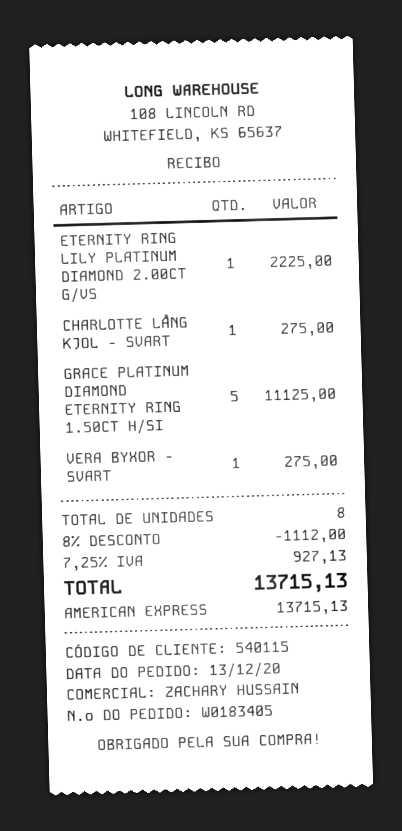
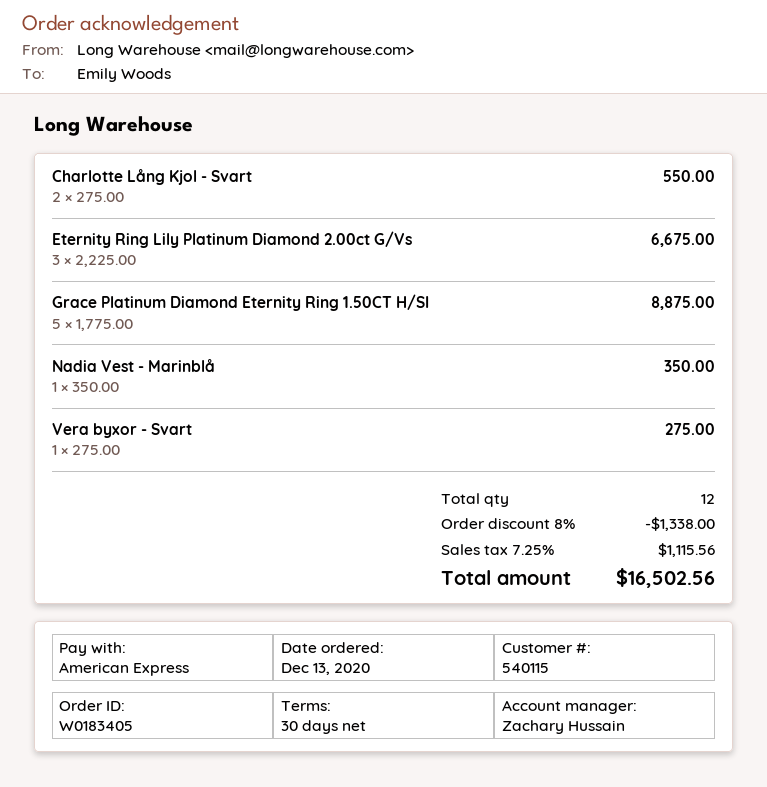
ETERNITY RING LILY PLATINUM DIAMOND 2.00CT G/VS: 1 for 2225.00 -> 3 for 6675.00
CHARLOTTE LÅNG KJOL - SVART: 1 for 275.00 -> 2 for 550.00
GRACE PLATINUM DIAMOND ETERNITY RING 1.50CT H/SI: 5 for 11125.00 -> 5 for 8875.00
Nadia Vest - Marinblå: none -> 1 for 350.00
total quantity: 8 -> 12
discount: 8% = 1112.00 -> 8% = 1338.00
tax: 7.25% = 927.13 -> 7.25% = 1115.56
total: 13715.13 -> 16502.56

